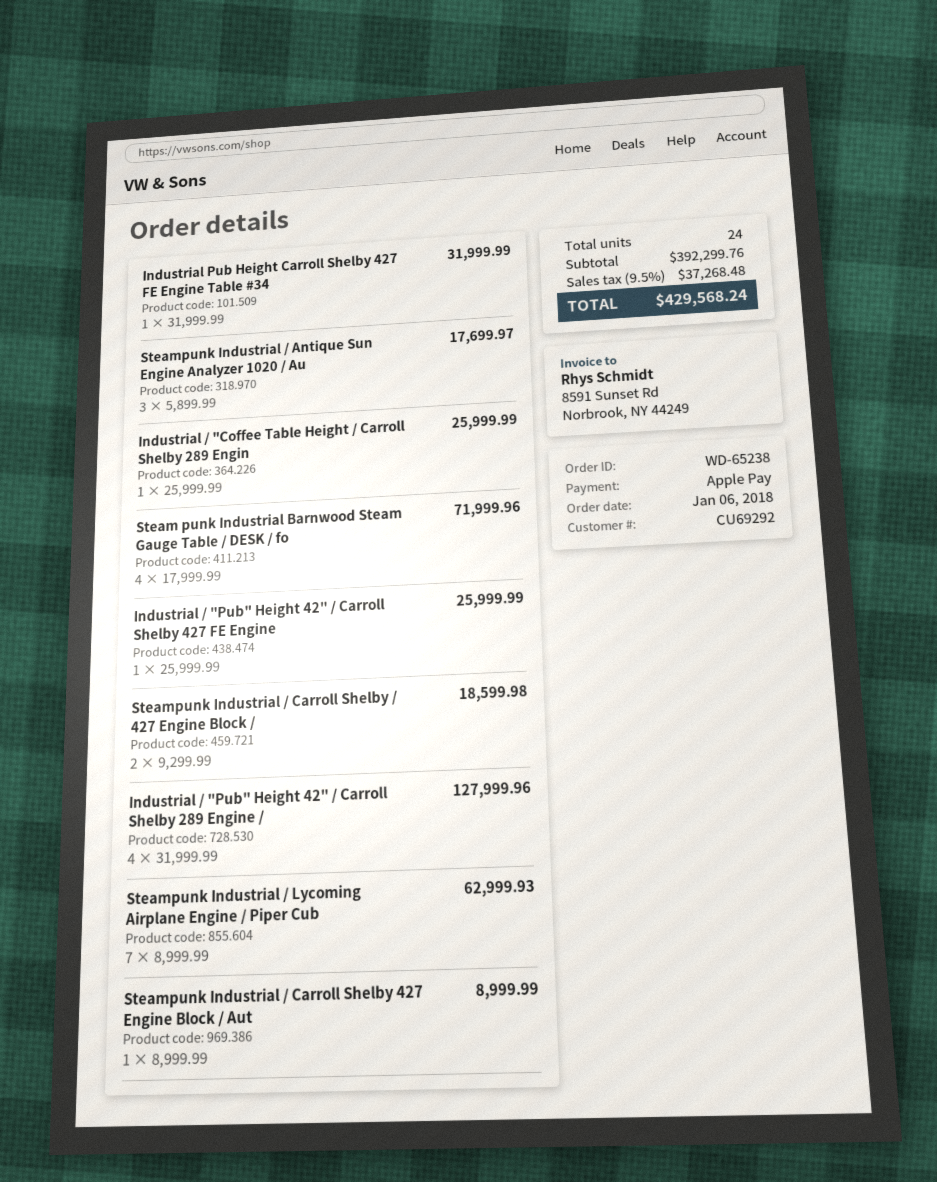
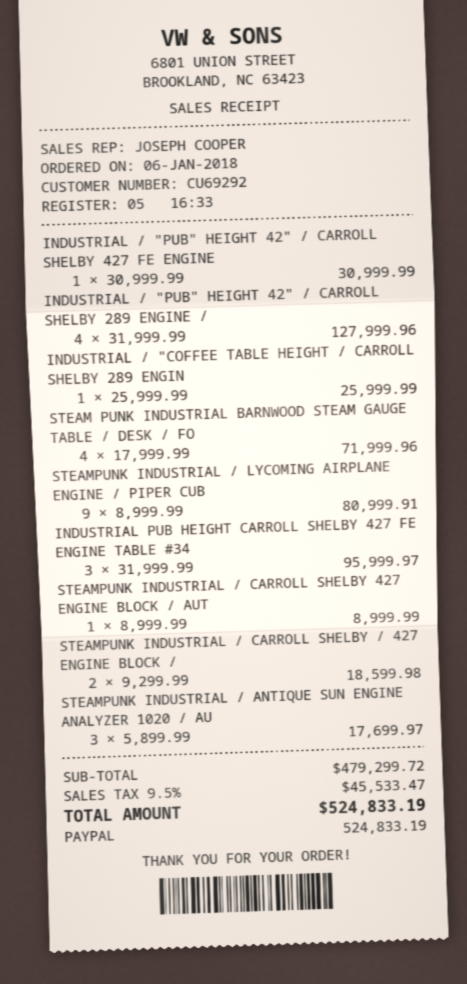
payment method: Apple Pay -> PayPal
Industrial Pub Height Carroll Shelby 427 FE Engine Table #34: 1 x 31999.99 = 31999.99 -> 3 x 31999.99 = 95999.97
Industrial / "Pub" Height 42" / Carroll Shelby 427 FE Engine: 1 x 25999.99 = 25999.99 -> 1 x 30999.99 = 30999.99
Steampunk Industrial / Lycoming Airplane Engine / Piper Cub: 7 x 8999.99 = 62999.93 -> 9 x 8999.99 = 80999.91
subtotal: 392299.76 -> 479299.72
tax: 9.5% = 37268.48 -> 9.5% = 45533.47
total: 429568.24 -> 524833.19

